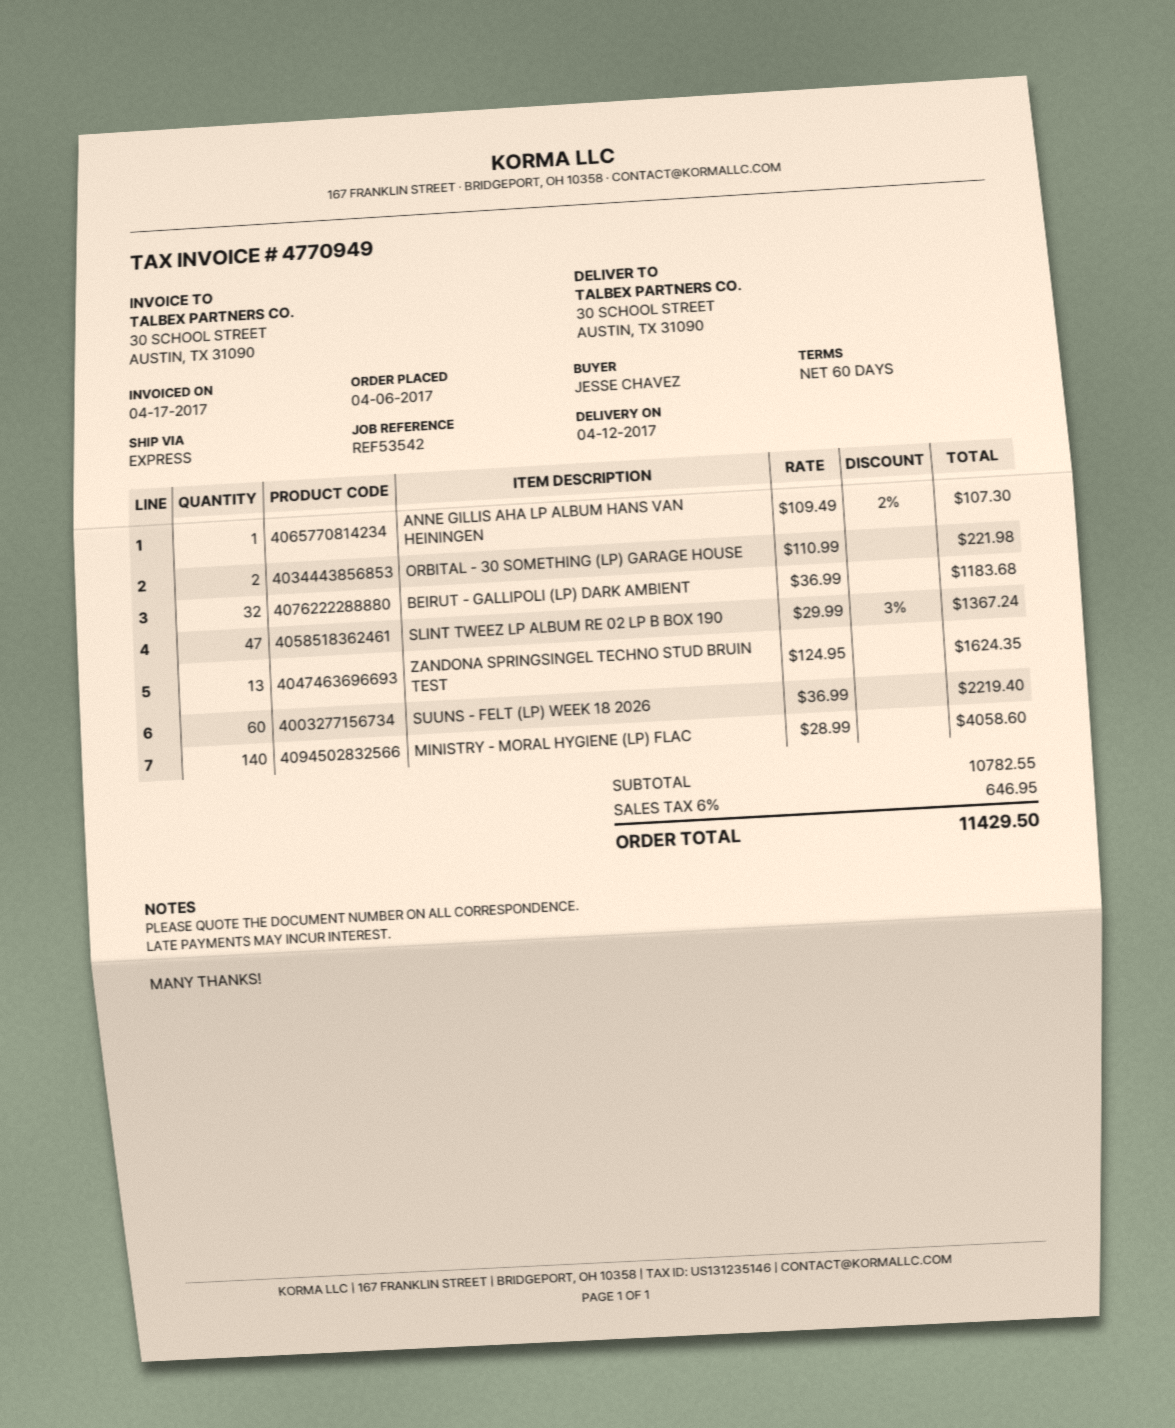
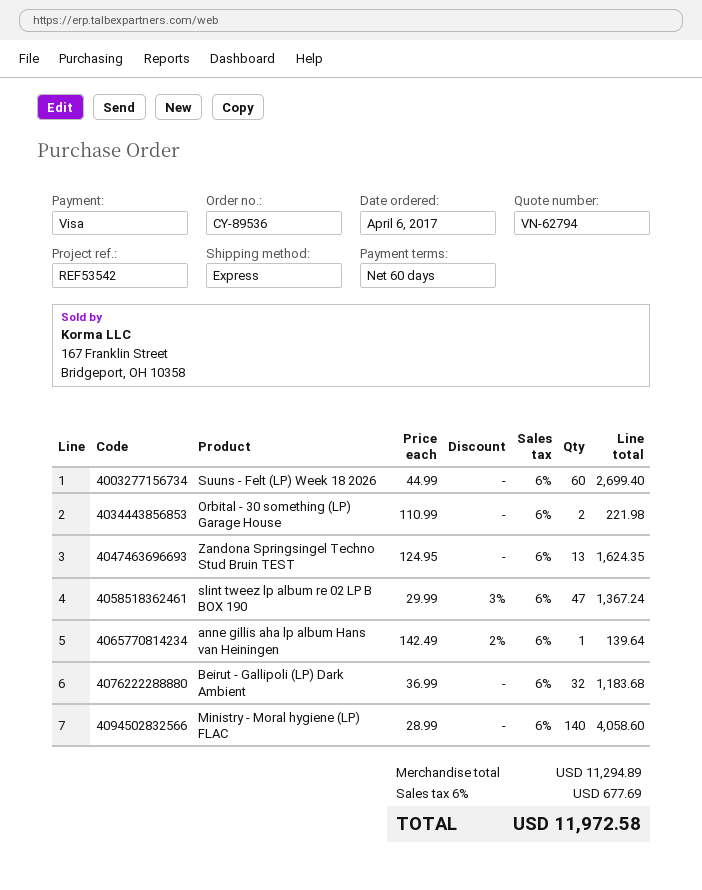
ANNE GILLIS AHA LP ALBUM HANS VAN HEININGEN: 1 x 109.49 - 2% = 107.30 -> 1 x 142.49 - 2% = 139.64
SUUNS - FELT (LP) WEEK 18 2026: 60 x 36.99 = 2219.40 -> 60 x 44.99 = 2699.40
subtotal: 10782.55 -> 11294.89
tax: 6% = 646.95 -> 6% = 677.69
total: 11429.50 -> 11972.58

